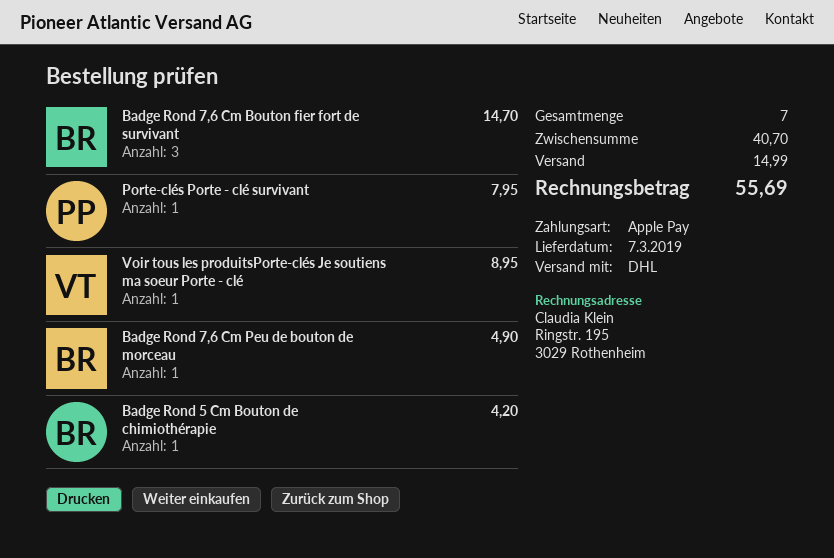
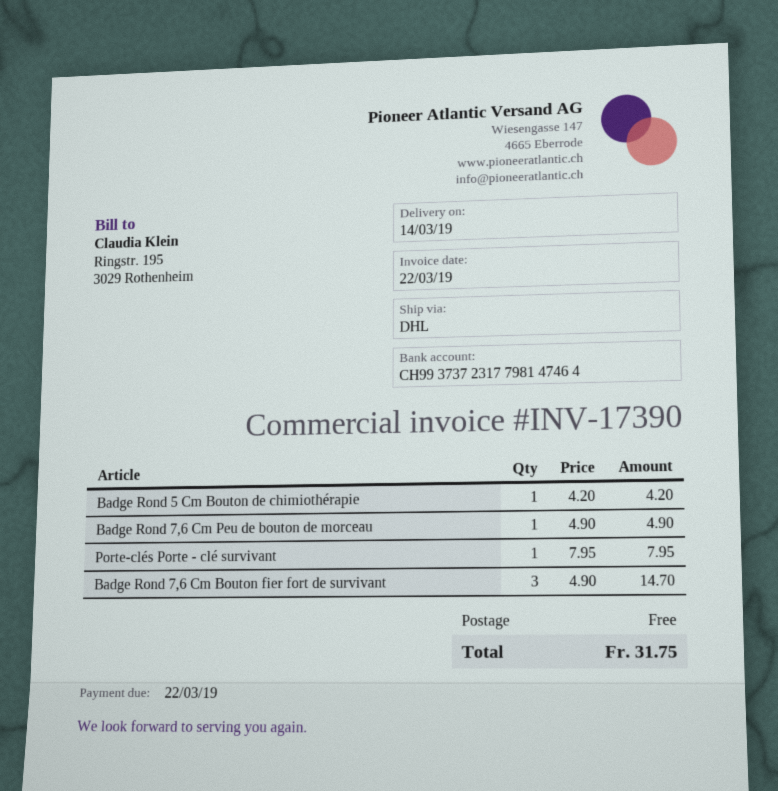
delivery date: 2019-03-07 -> 2019-03-14
Voir tous les produitsPorte-clés Je soutiens ma soeur Porte - clé: 1 for 8.95 -> none
shipping: 14.99 -> 0.00
total: 55.69 -> 31.75

